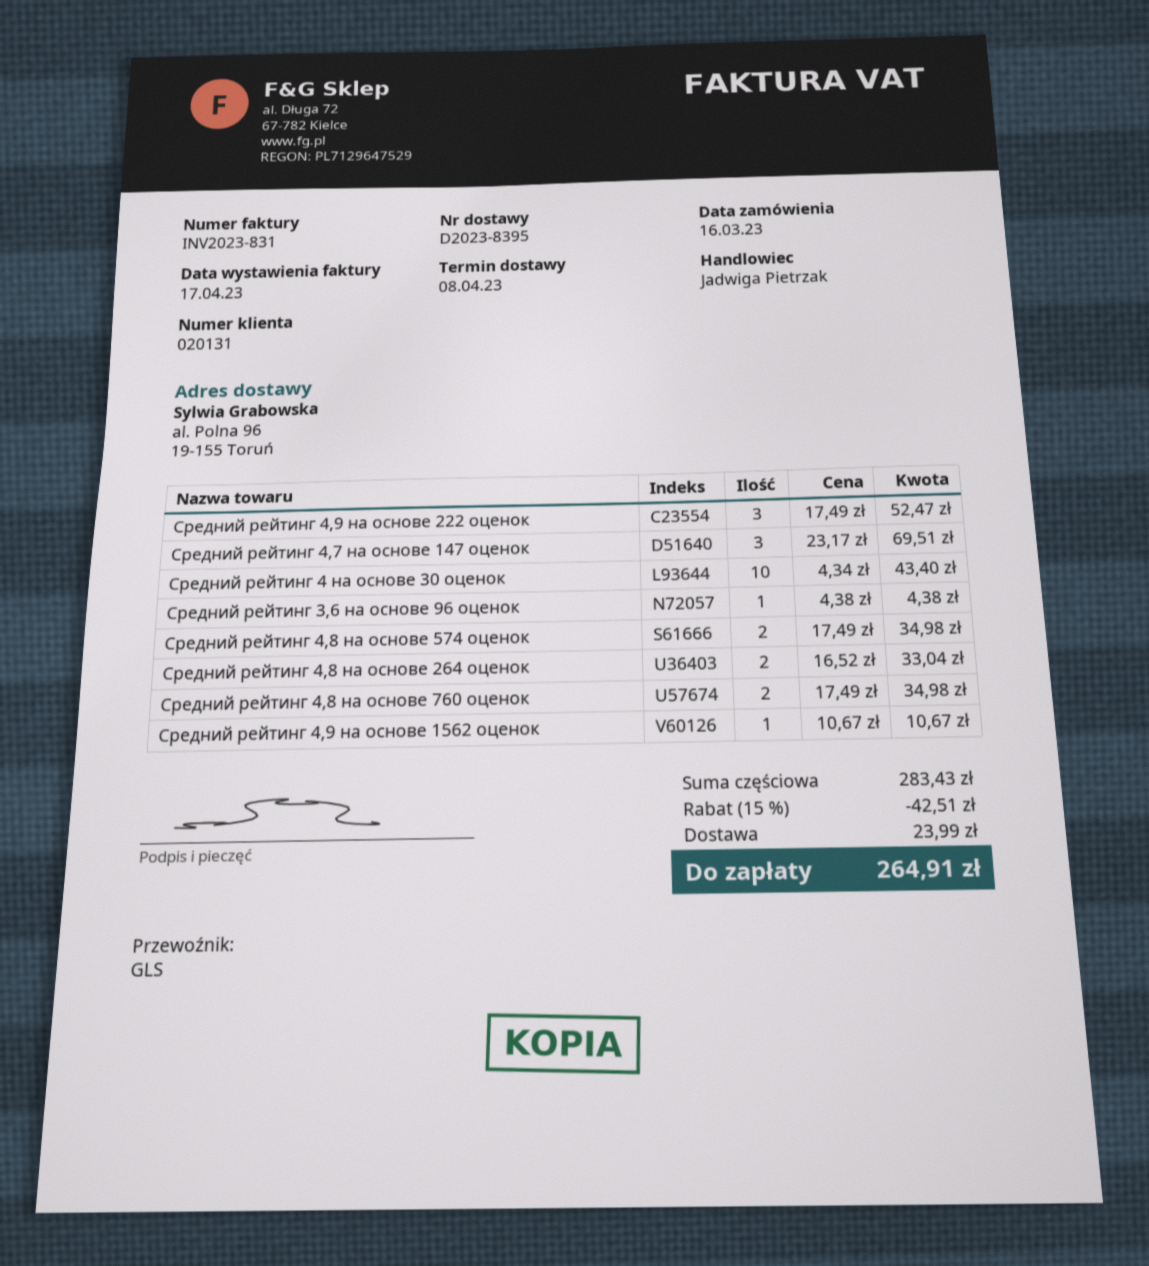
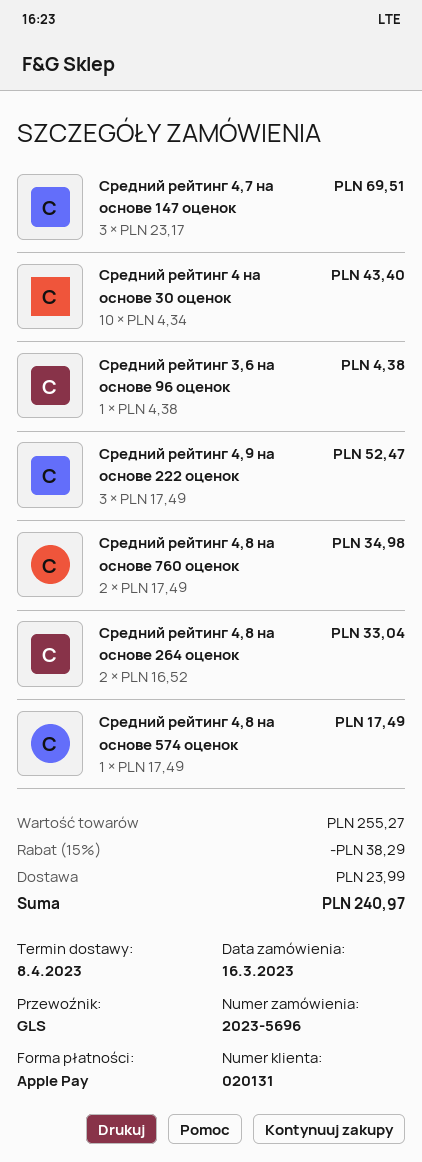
Средний рейтинг 4,8 на основе 574 оценок: 2 x 17.49 = 34.98 -> 1 x 17.49 = 17.49
Средний рейтинг 4,9 на основе 1562 оценок: 1 x 10.67 = 10.67 -> none
subtotal: 283.43 -> 255.27
discount: 15% = 42.51 -> 15% = 38.29
total: 264.91 -> 240.97

